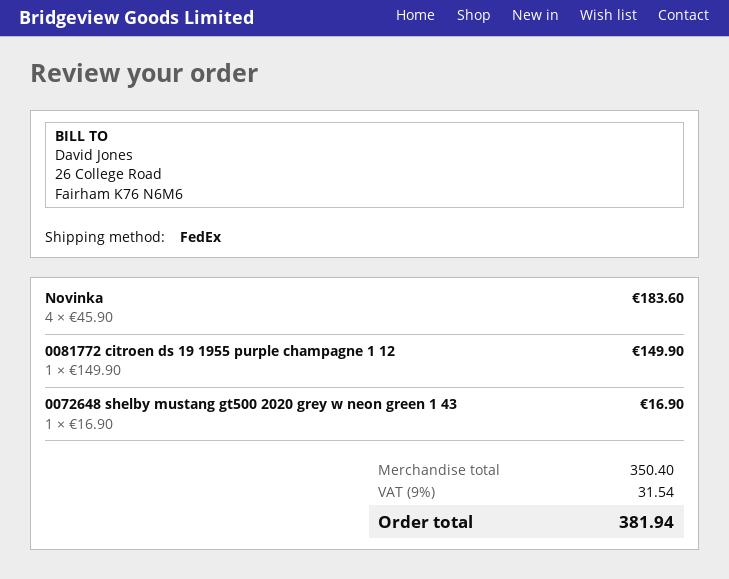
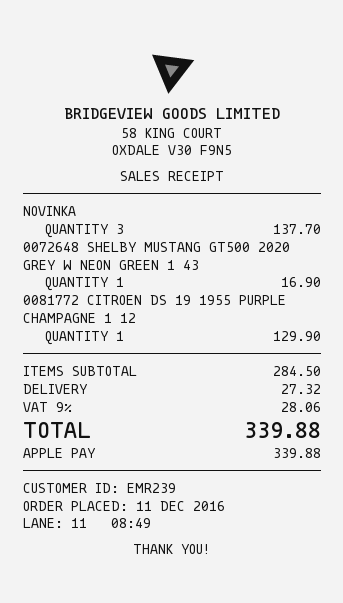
Novinka: 4 for 183.60 -> 3 for 137.70
0081772 citroen ds 19 1955 purple champagne 1 12: 1 for 149.90 -> 1 for 129.90
subtotal: 350.40 -> 284.50
shipping: none -> 27.32
tax: 9% = 31.54 -> 9% = 28.06
total: 381.94 -> 339.88

